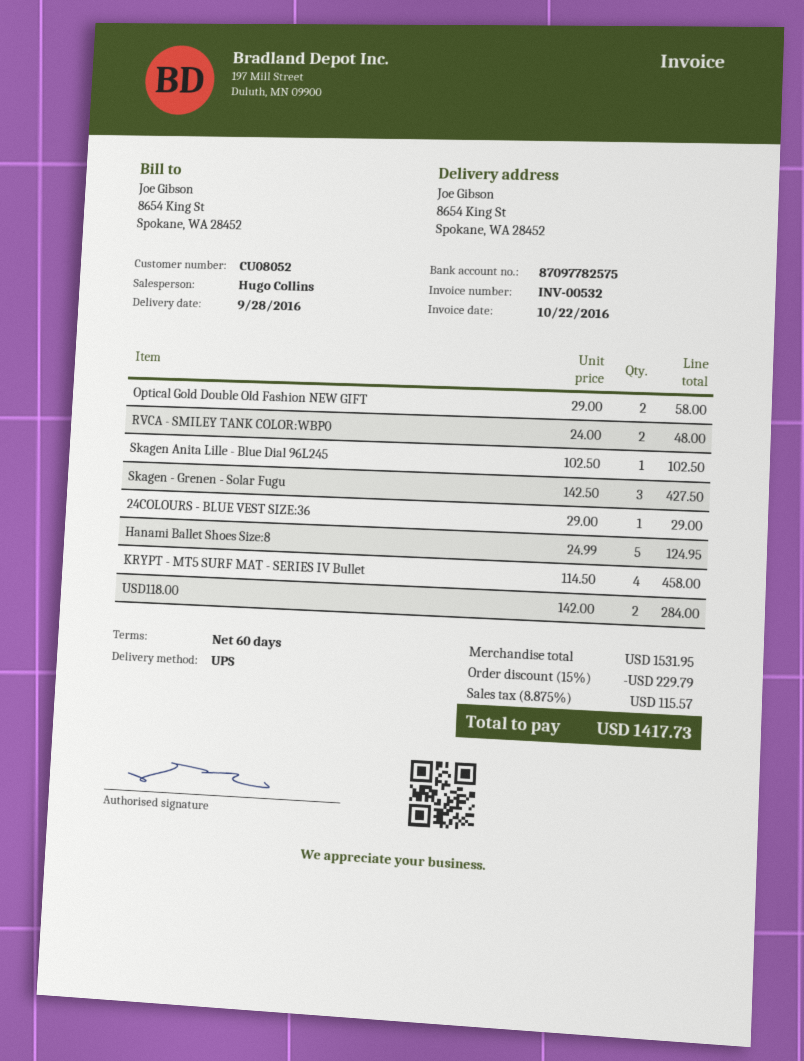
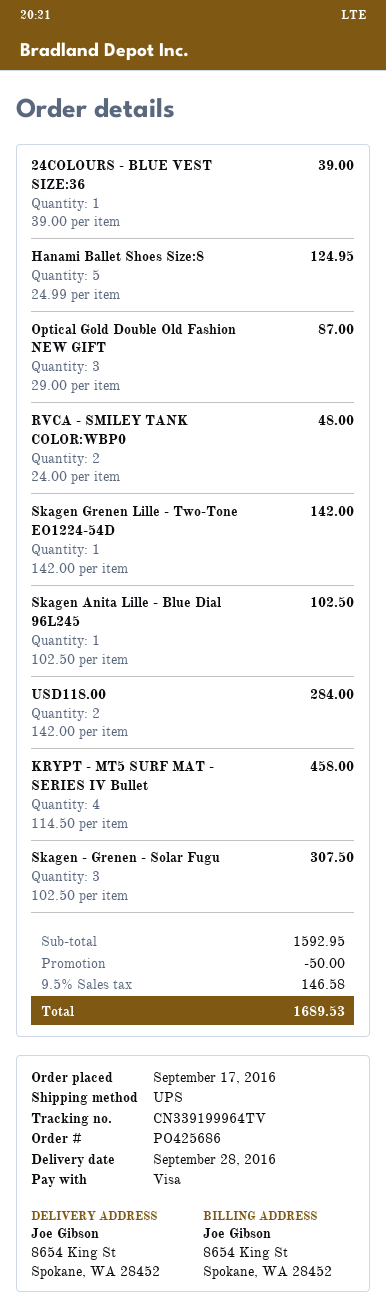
Optical Gold Double Old Fashion NEW GIFT: 2 x 29.00 = 58.00 -> 3 x 29.00 = 87.00
Skagen - Grenen - Solar Fugu: 3 x 142.50 = 427.50 -> 3 x 102.50 = 307.50
24COLOURS - BLUE VEST SIZE:36: 1 x 29.00 = 29.00 -> 1 x 39.00 = 39.00
Skagen Grenen Lille - Two-Tone EO1224-54D: none -> 1 x 142.00 = 142.00
subtotal: 1531.95 -> 1592.95
discount: 229.79 -> 50.00
tax: 8.875% = 115.57 -> 9.5% = 146.58
total: 1417.73 -> 1689.53

